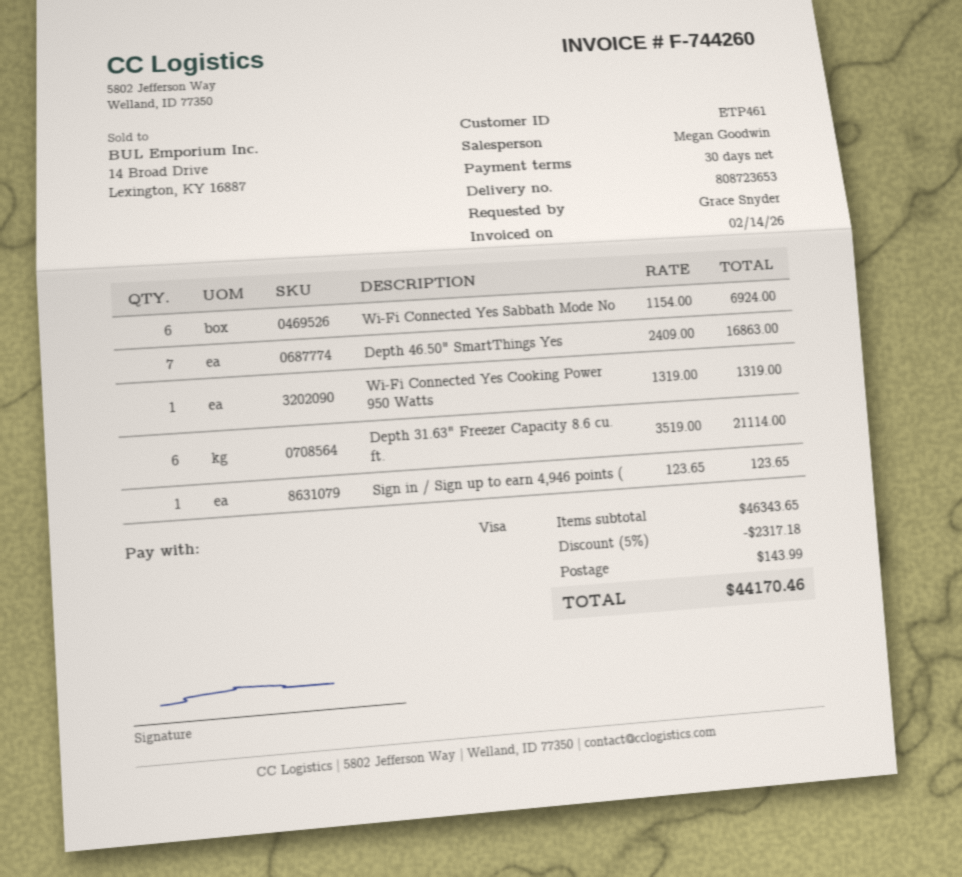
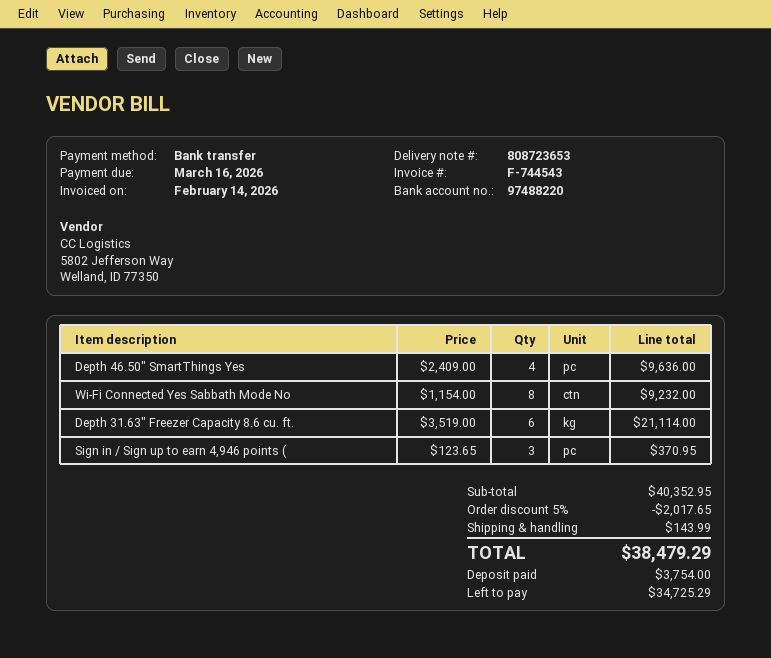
invoice number: F-744260 -> F-744543
payment method: Visa -> bank transfer
Wi-Fi Connected Yes Sabbath Mode No: 6 x 1154.00 = 6924.00 -> 8 x 1154.00 = 9232.00
Depth 46.50" SmartThings Yes: 7 x 2409.00 = 16863.00 -> 4 x 2409.00 = 9636.00
Wi-Fi Connected Yes Cooking Power 950 Watts: 1 x 1319.00 = 1319.00 -> none
Sign in / Sign up to earn 4,946 points (: 1 x 123.65 = 123.65 -> 3 x 123.65 = 370.95
subtotal: 46343.65 -> 40352.95
discount: 5% = 2317.18 -> 5% = 2017.65
total: 44170.46 -> 38479.29

